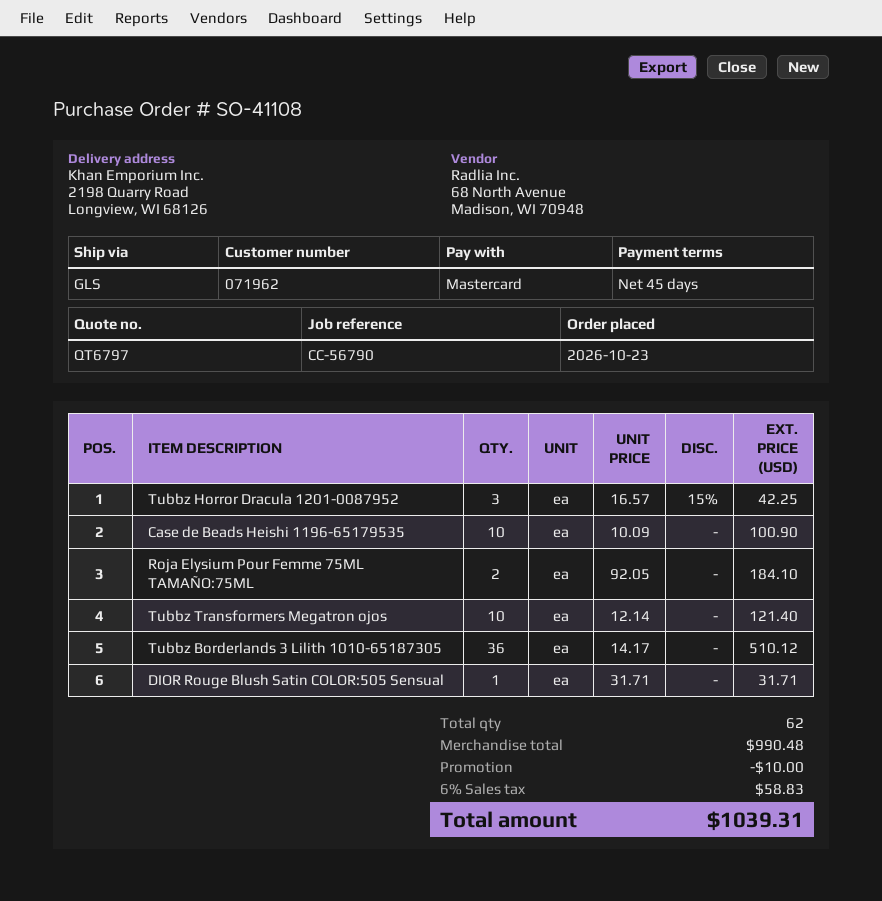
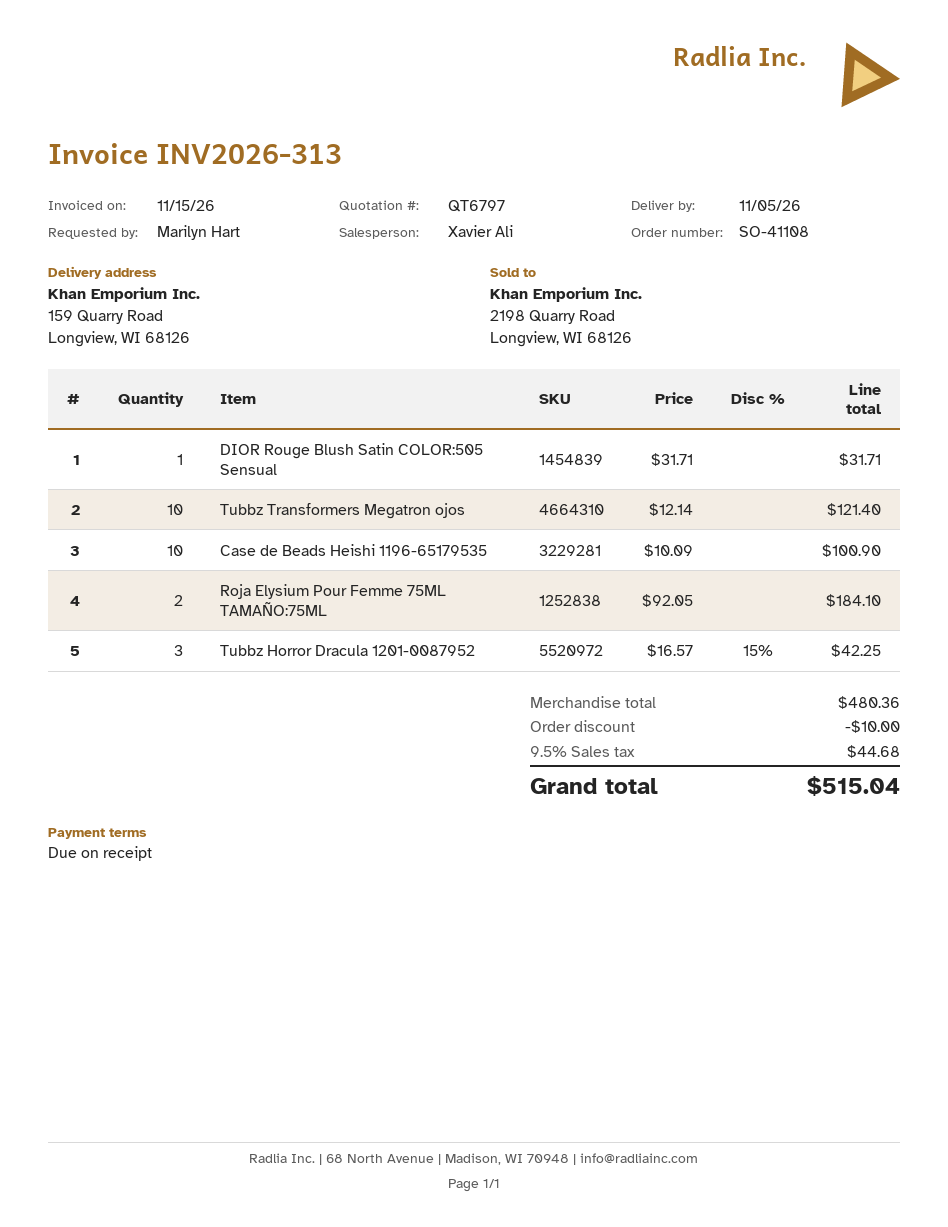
payment terms: 45 days -> on receipt
ship to: 2198 Quarry Road, Longview, WI 68126 -> 159 Quarry Road, Longview, WI 68126
Tubbz Borderlands 3 Lilith 1010-65187305: 36 x 14.17 = 510.12 -> none
subtotal: 990.48 -> 480.36
tax: 6% = 58.83 -> 9.5% = 44.68
total: 1039.31 -> 515.04

